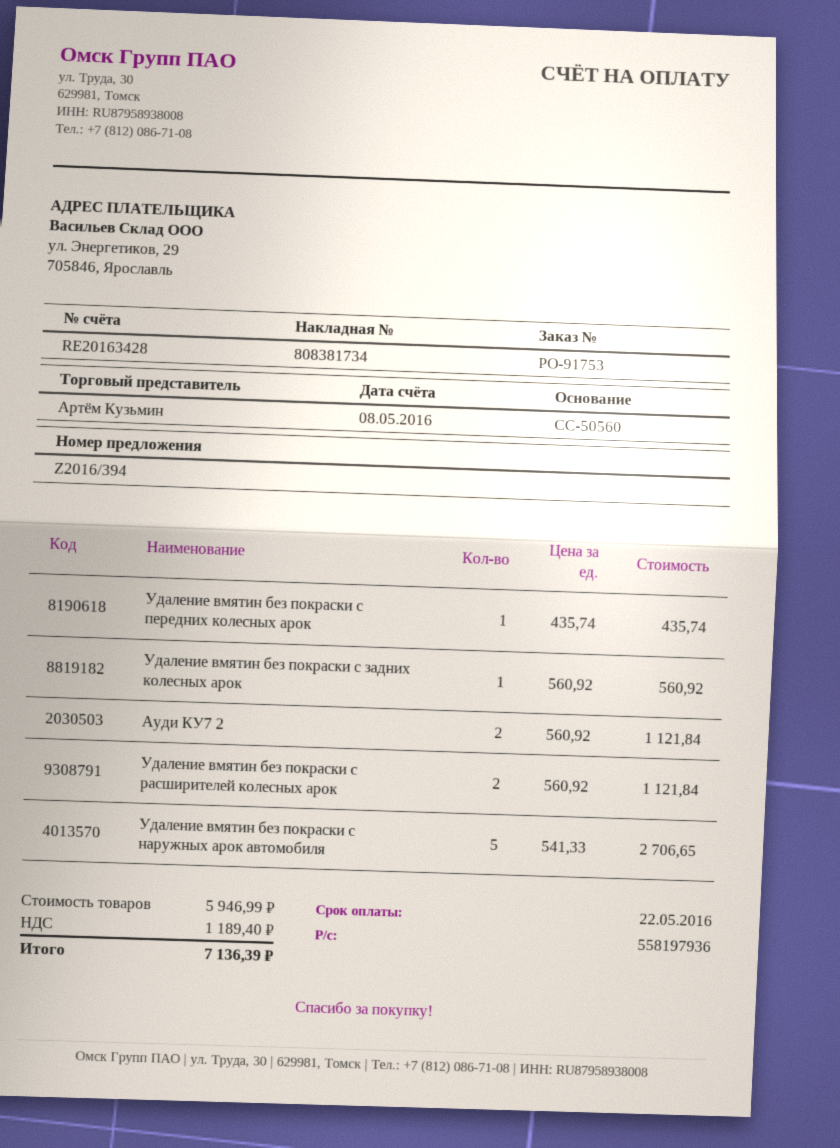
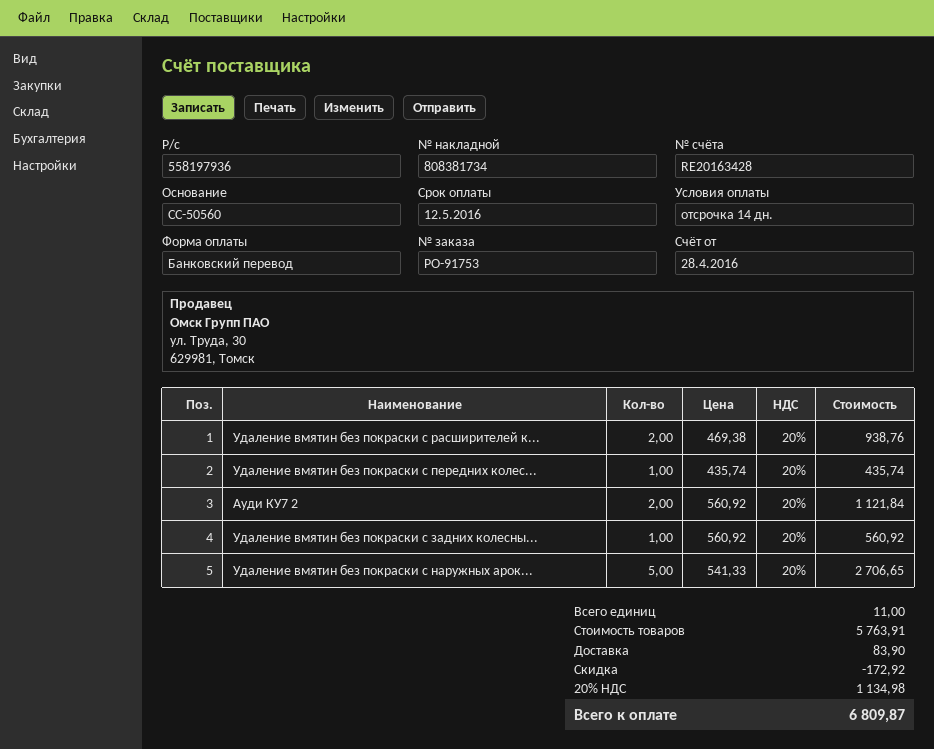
invoice date: 2016-05-08 -> 2016-04-28
due date: 2016-05-22 -> 2016-05-12
Удаление вмятин без покраски с расширителей колесных арок: 2 x 560.92 = 1121.84 -> 2 x 469.38 = 938.76
subtotal: 5946.99 -> 5763.91
discount: none -> 172.92
shipping: none -> 83.90
tax: 1189.40 -> 1134.98
total: 7136.39 -> 6809.87

